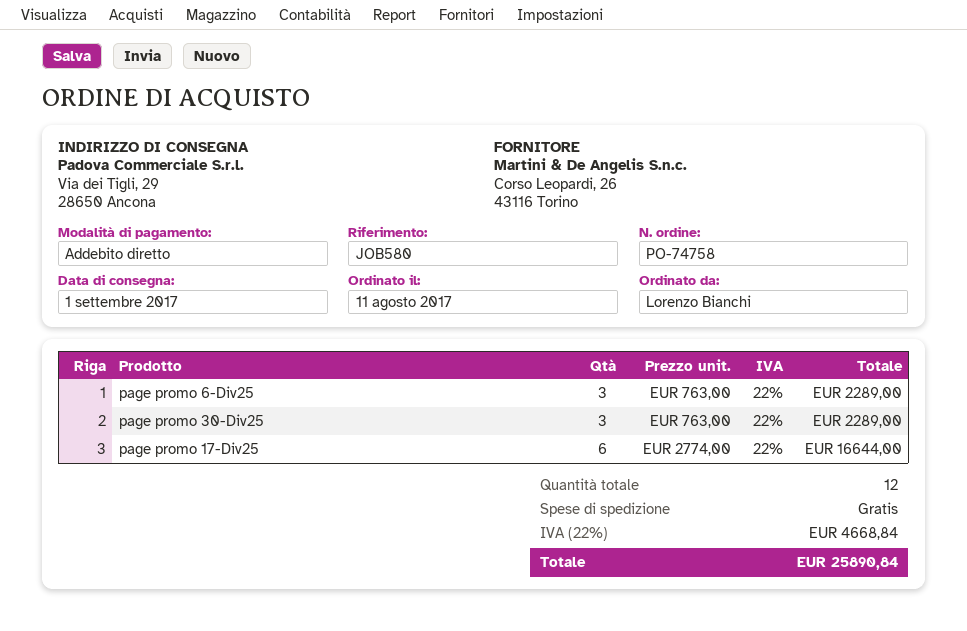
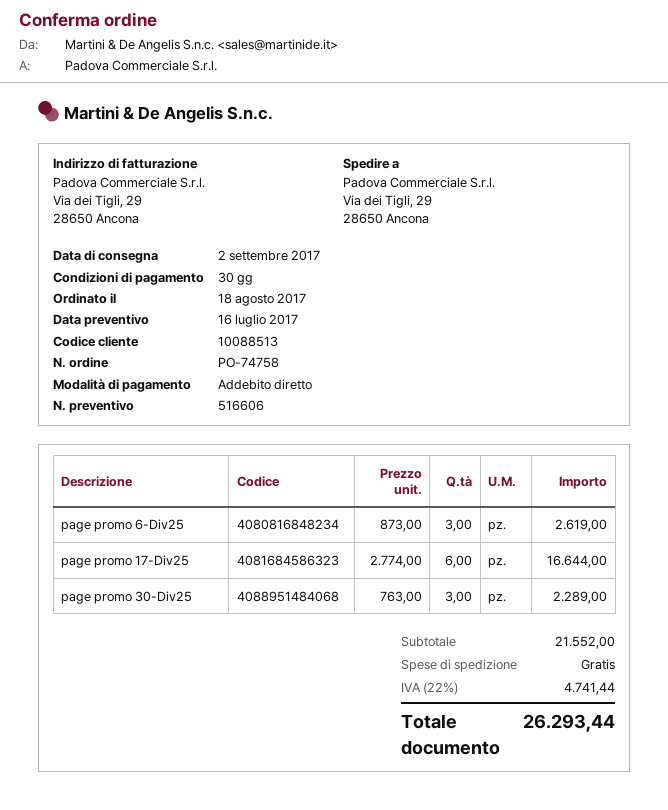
order date: 2017-08-11 -> 2017-08-18
delivery date: 2017-09-01 -> 2017-09-02
page promo 6-Div25: 3 x 763.00 = 2289.00 -> 3 x 873.00 = 2619.00
tax: 22% = 4668.84 -> 22% = 4741.44
total: 25890.84 -> 26293.44

